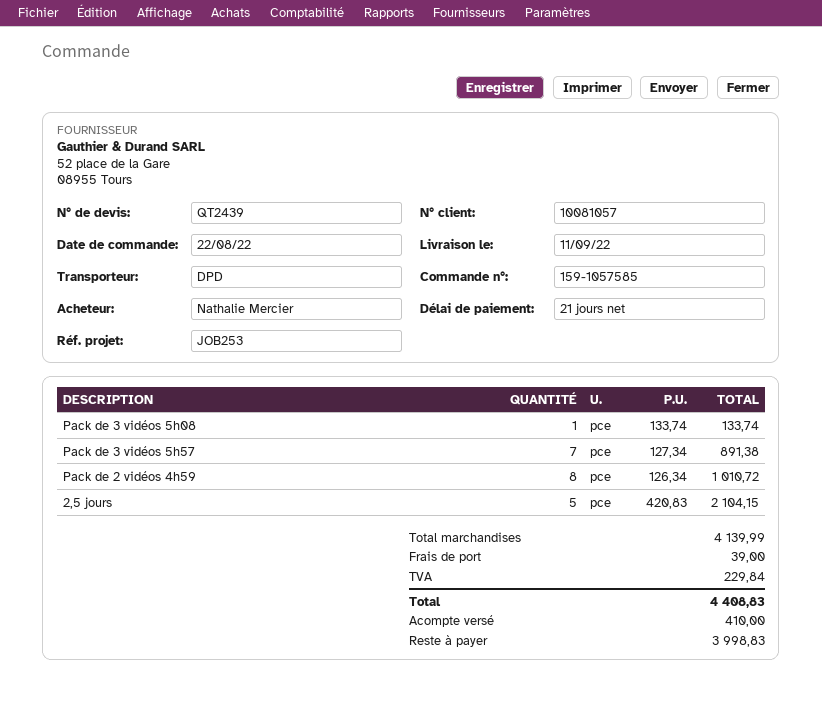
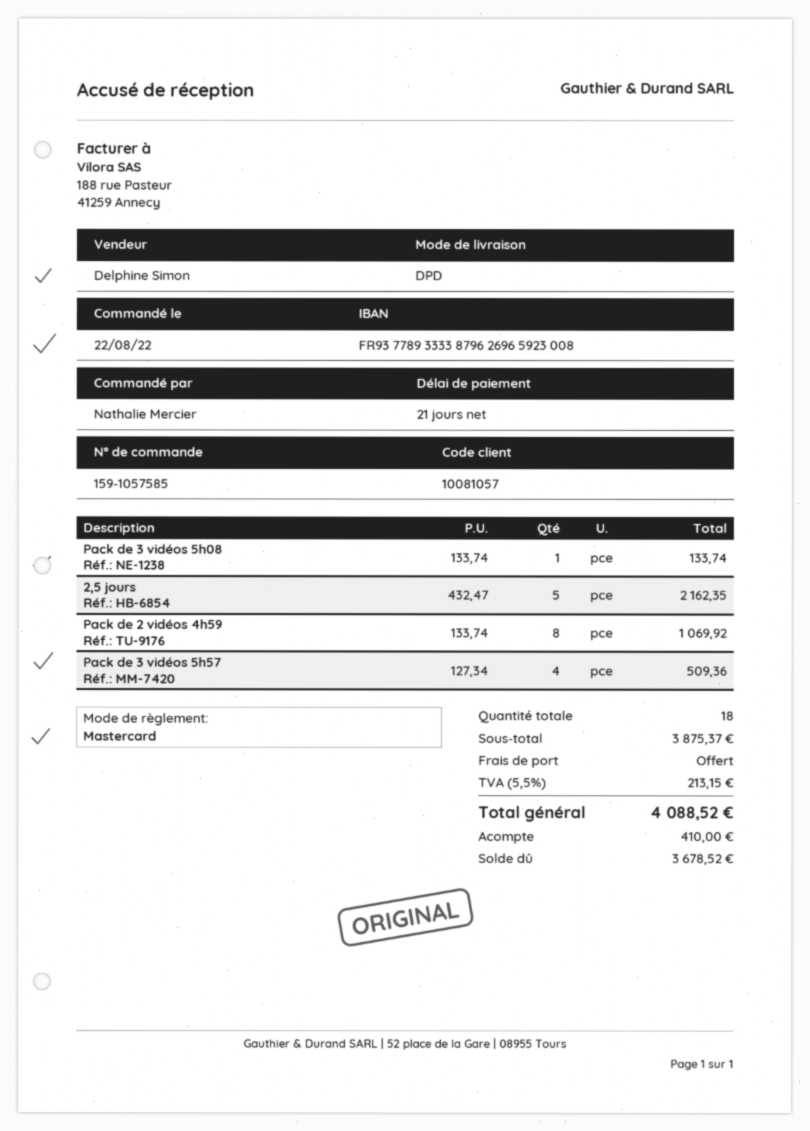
Pack de 3 vidéos 5h57: 7 x 127.34 = 891.38 -> 4 x 127.34 = 509.36
Pack de 2 vidéos 4h59: 8 x 126.34 = 1010.72 -> 8 x 133.74 = 1069.92
2,5 jours: 5 x 420.83 = 2104.15 -> 5 x 432.47 = 2162.35
subtotal: 4139.99 -> 3875.37
shipping: 39.00 -> 0.00
tax: 229.84 -> 213.15
total: 4408.83 -> 4088.52
balance: 3998.83 -> 3678.52

